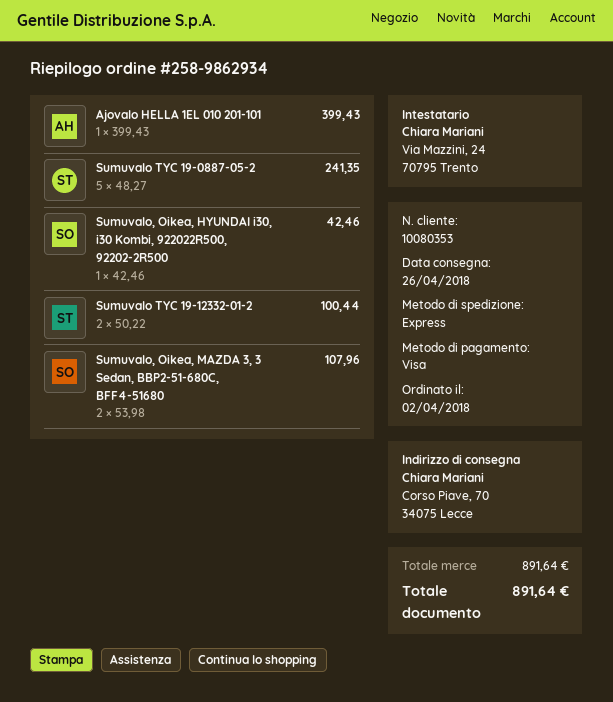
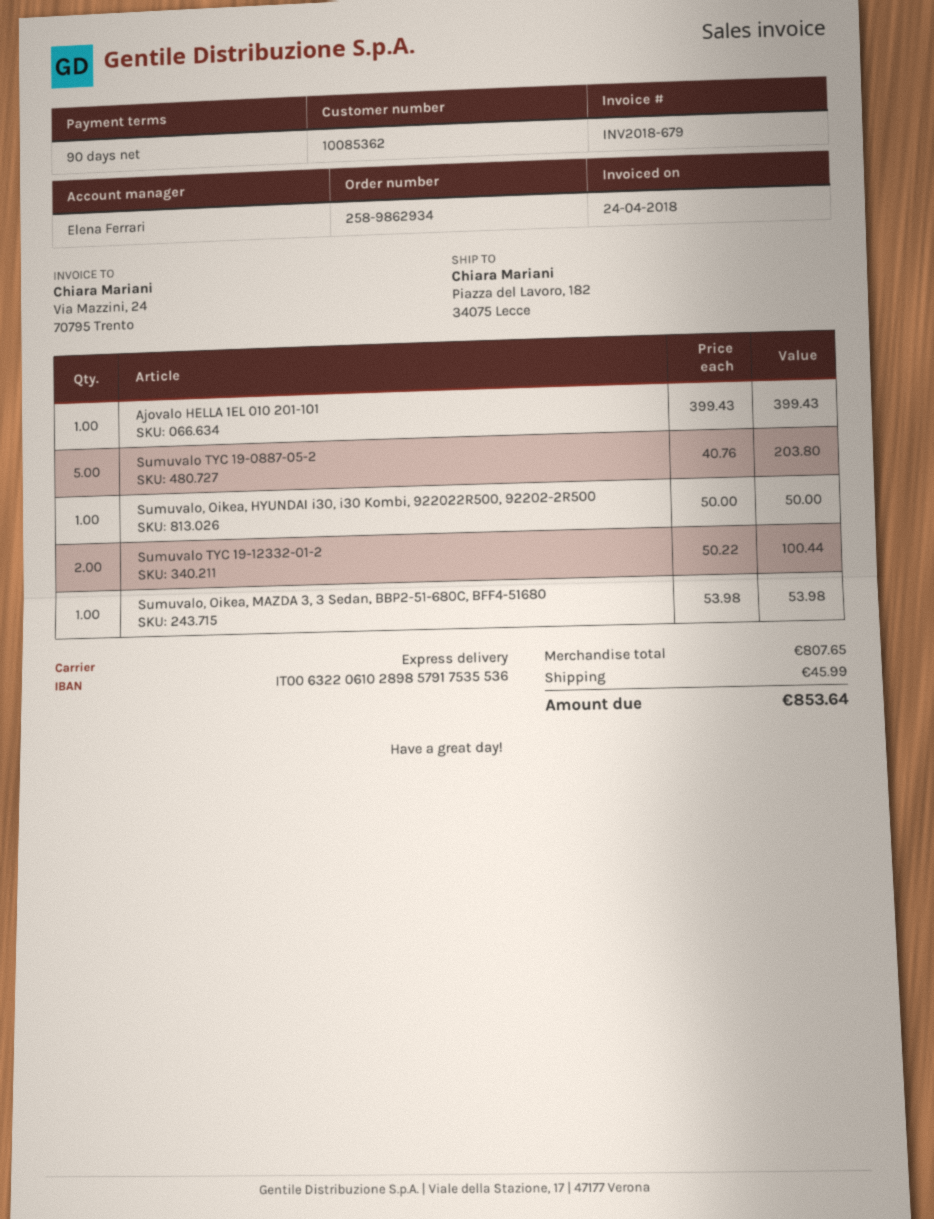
customer number: 10080353 -> 10085362
ship to: Corso Piave, 70, 34075 Lecce -> Piazza del Lavoro, 182, 34075 Lecce
Sumuvalo TYC 19-0887-05-2: 5 x 48.27 = 241.35 -> 5 x 40.76 = 203.80
Sumuvalo, Oikea, HYUNDAI i30, i30 Kombi, 922022R500, 92202-2R500: 1 x 42.46 = 42.46 -> 1 x 50.00 = 50.00
Sumuvalo, Oikea, MAZDA 3, 3 Sedan, BBP2-51-680C, BFF4-51680: 2 x 53.98 = 107.96 -> 1 x 53.98 = 53.98
subtotal: 891.64 -> 807.65
shipping: none -> 45.99
total: 891.64 -> 853.64

